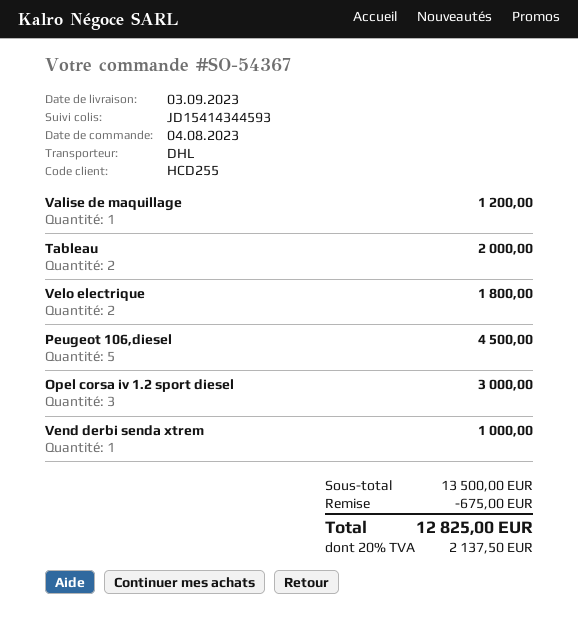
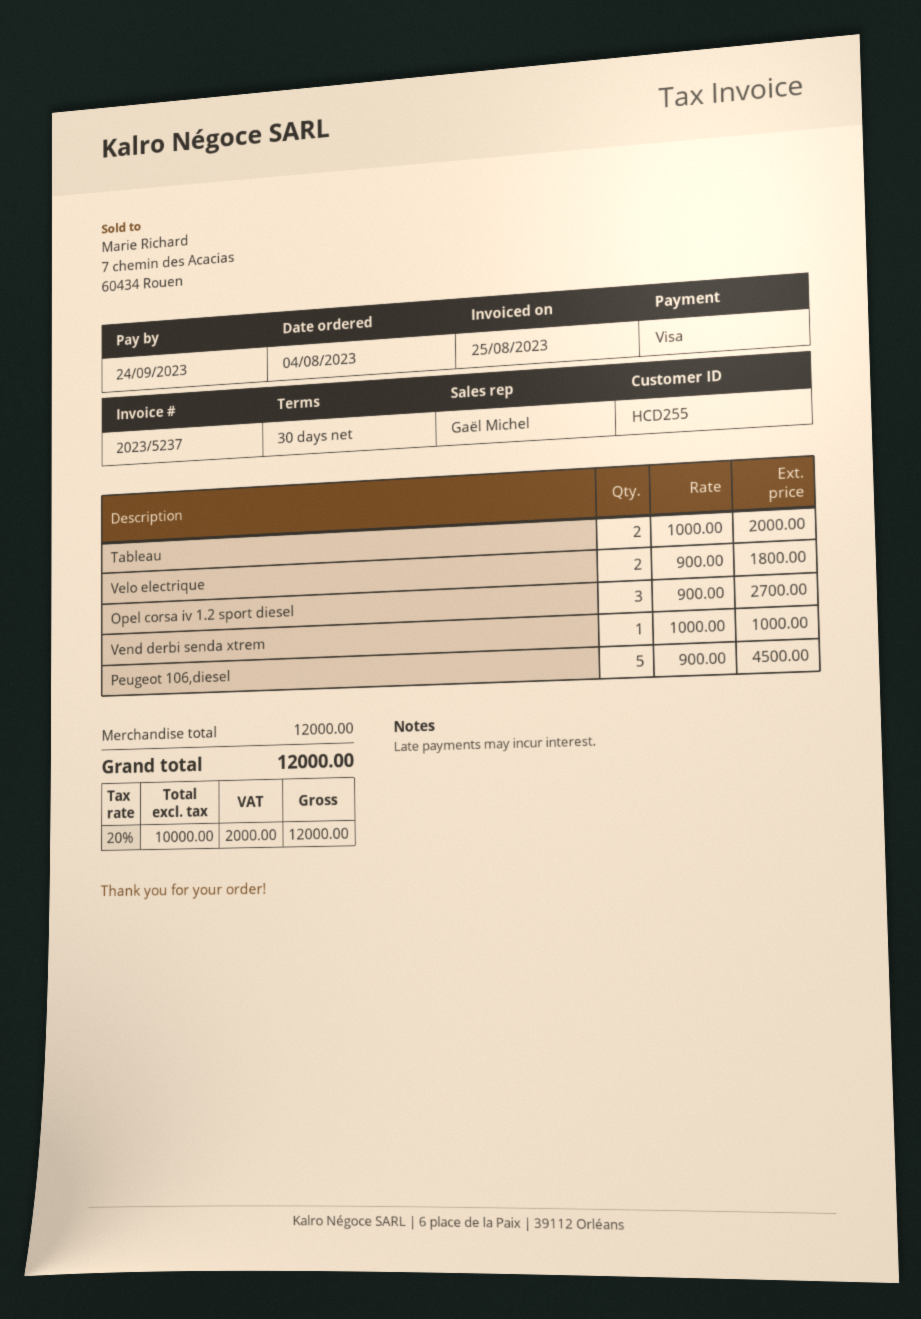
Valise de maquillage: 1 for 1200.00 -> none
Opel corsa iv 1.2 sport diesel: 3 for 3000.00 -> 3 for 2700.00
subtotal: 13500.00 -> 12000.00
discount: 675.00 -> none
tax: 20% = 2137.50 -> 20% = 2000.00
total: 12825.00 -> 12000.00

